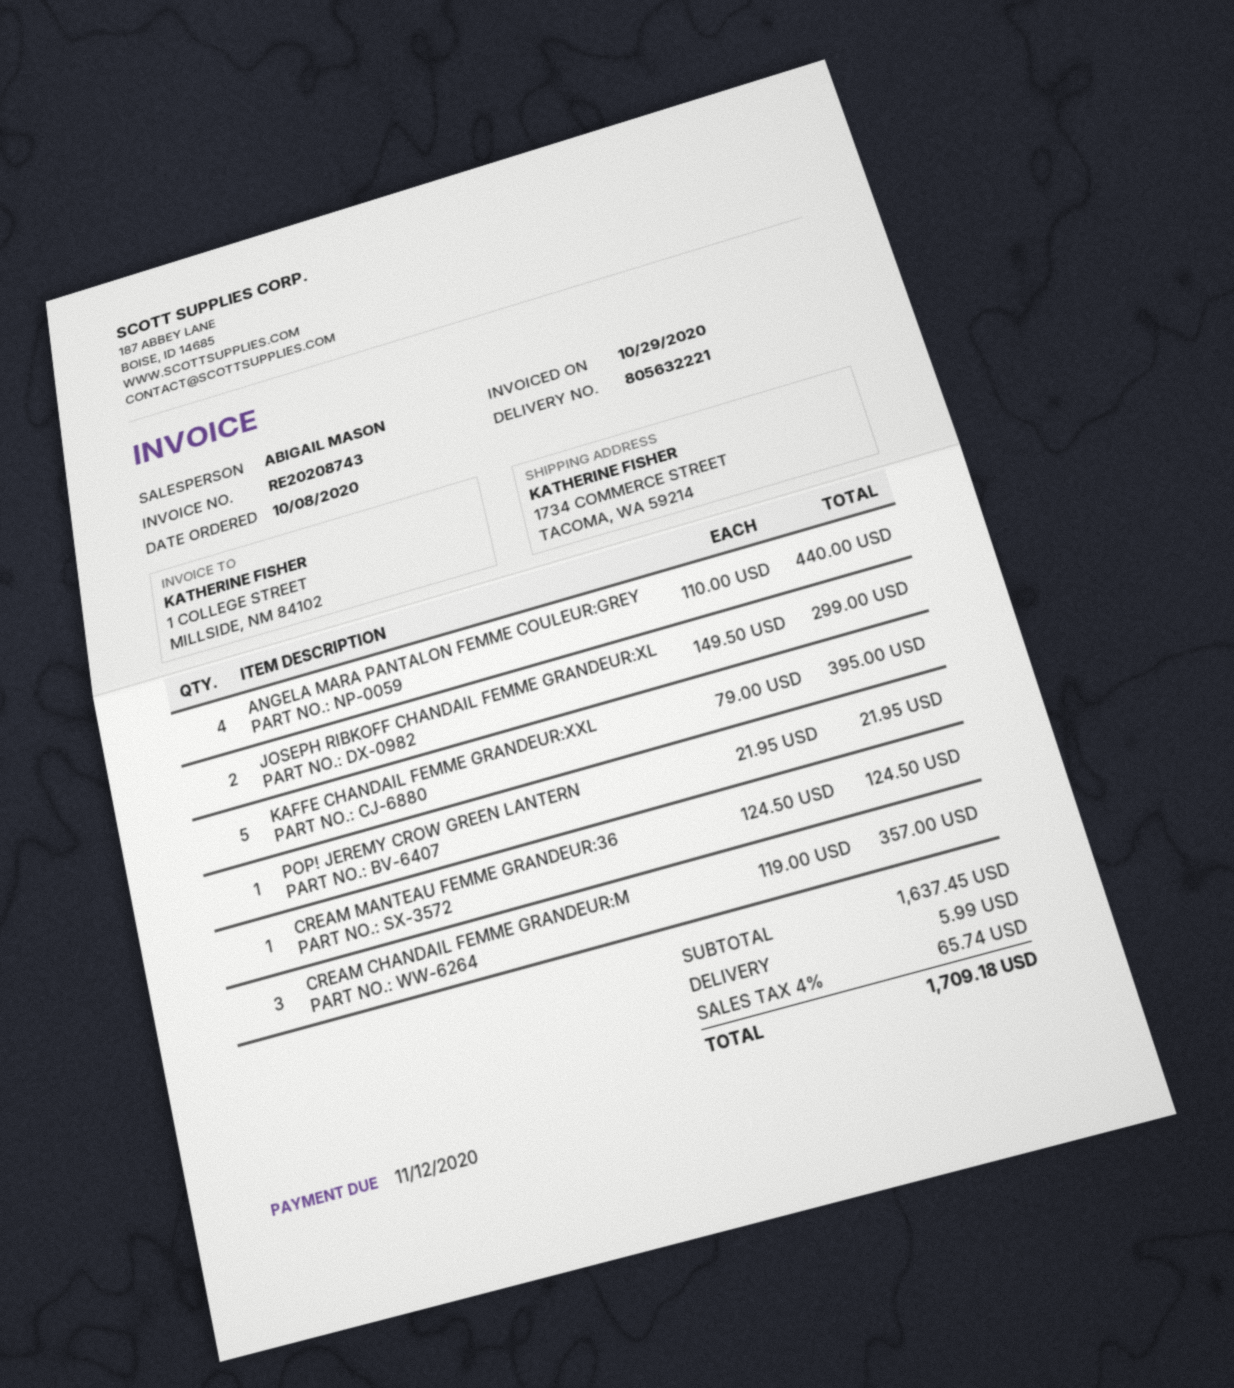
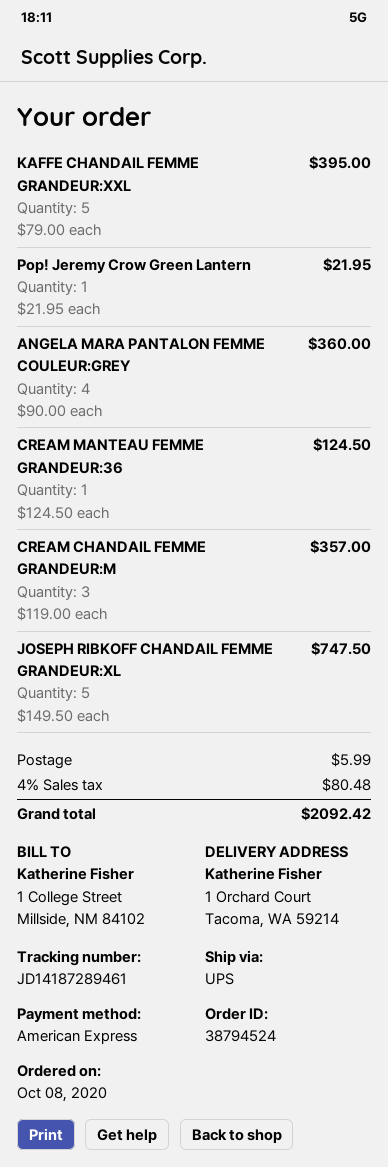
ship to: 1734 COMMERCE STREET, TACOMA, WA 59214 -> 1 Orchard Court, Tacoma, WA 59214
ANGELA MARA PANTALON FEMME COULEUR:GREY: 4 x 110.00 = 440.00 -> 4 x 90.00 = 360.00
JOSEPH RIBKOFF CHANDAIL FEMME GRANDEUR:XL: 2 x 149.50 = 299.00 -> 5 x 149.50 = 747.50
tax: 4% = 65.74 -> 4% = 80.48
total: 1709.18 -> 2092.42

